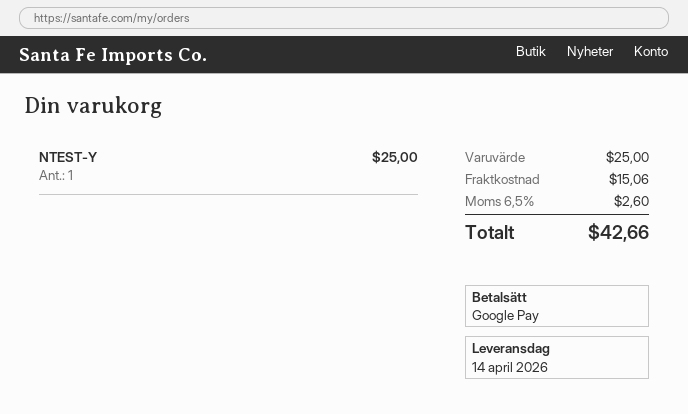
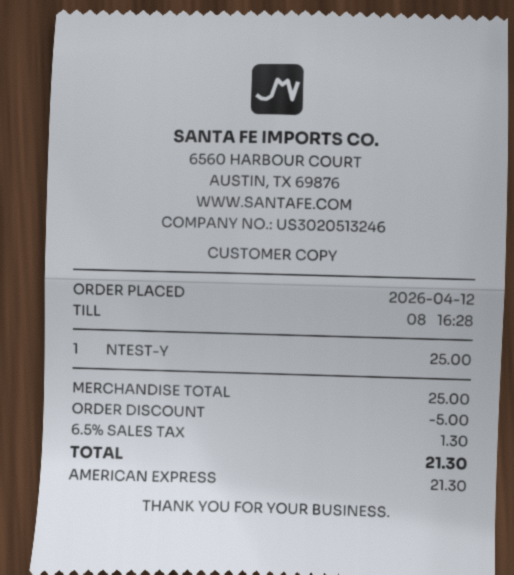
payment method: Google Pay -> American Express
discount: none -> 5.00
shipping: 15.06 -> none
tax: 6.5% = 2.60 -> 6.5% = 1.30
total: 42.66 -> 21.30

